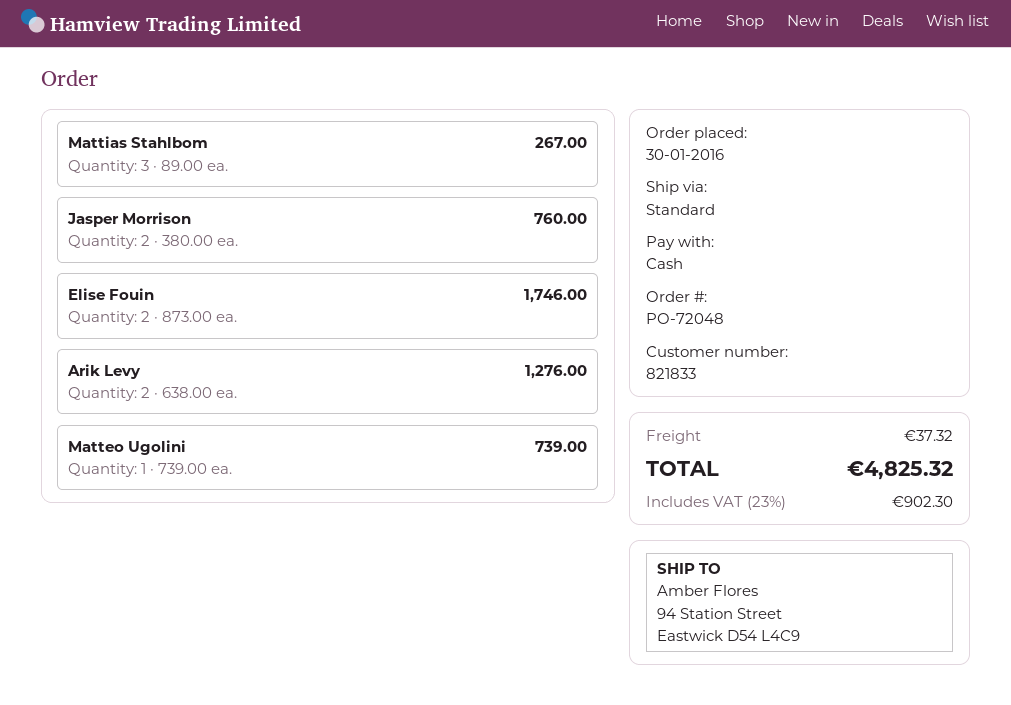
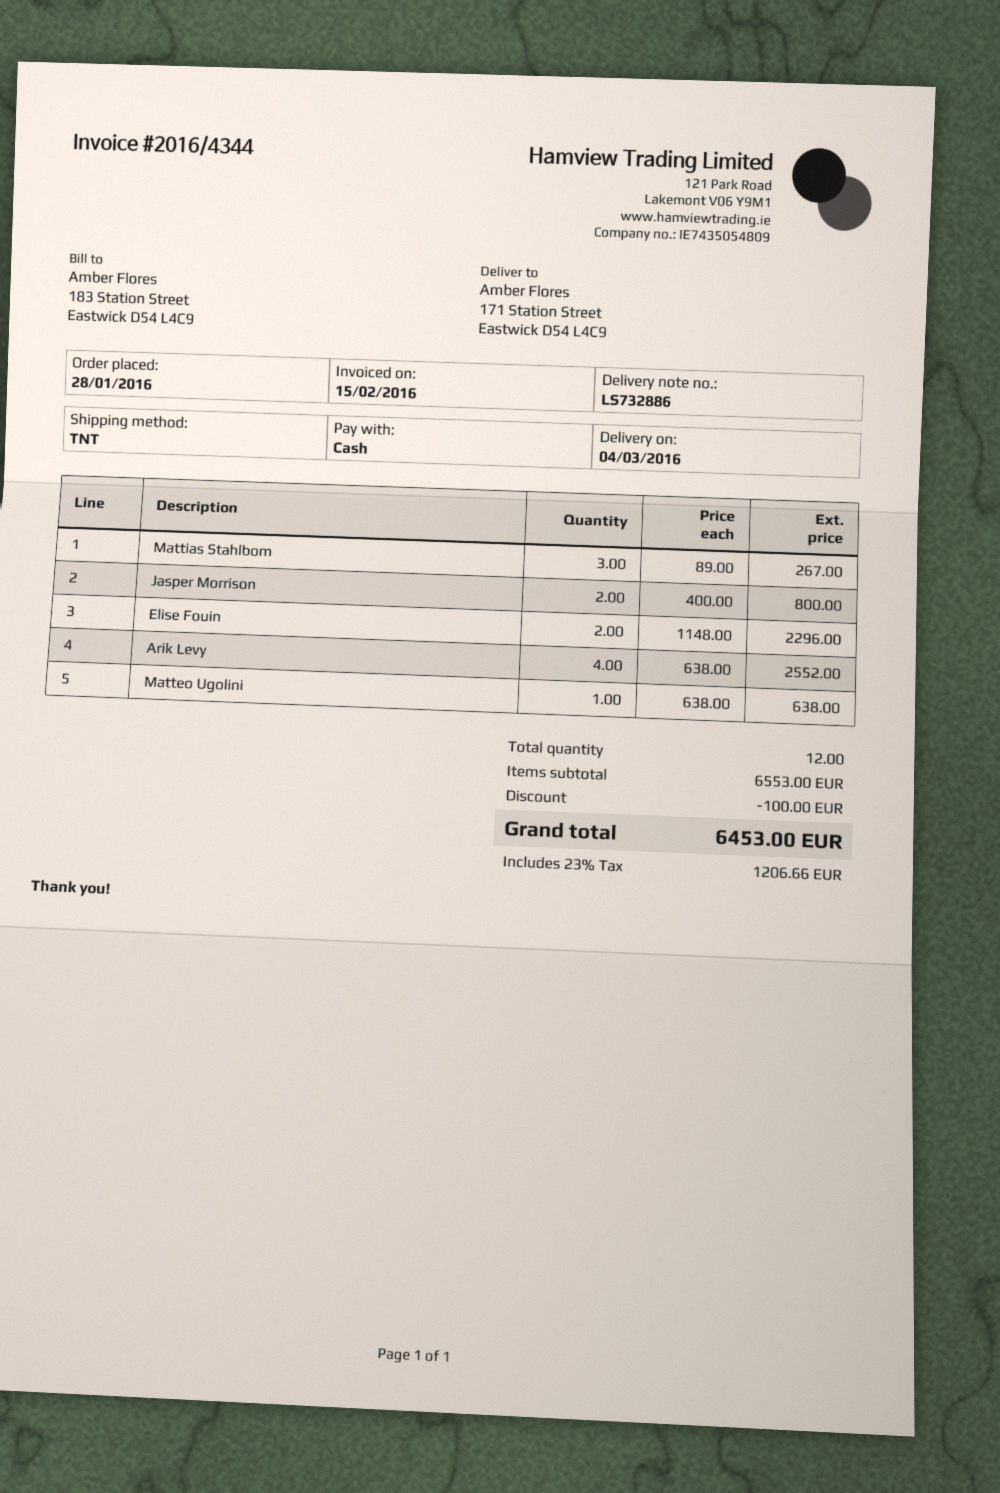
order date: 2016-01-30 -> 2016-01-28
shipping method: standard -> TNT
ship to: 94 Station Street, Eastwick D54 L4C9 -> 171 Station Street, Eastwick D54 L4C9
Jasper Morrison: 2 x 380.00 = 760.00 -> 2 x 400.00 = 800.00
Elise Fouin: 2 x 873.00 = 1746.00 -> 2 x 1148.00 = 2296.00
Arik Levy: 2 x 638.00 = 1276.00 -> 4 x 638.00 = 2552.00
Matteo Ugolini: 1 x 739.00 = 739.00 -> 1 x 638.00 = 638.00
discount: none -> 100.00
shipping: 37.32 -> none
tax: 23% = 902.30 -> 23% = 1206.66
total: 4825.32 -> 6453.00

